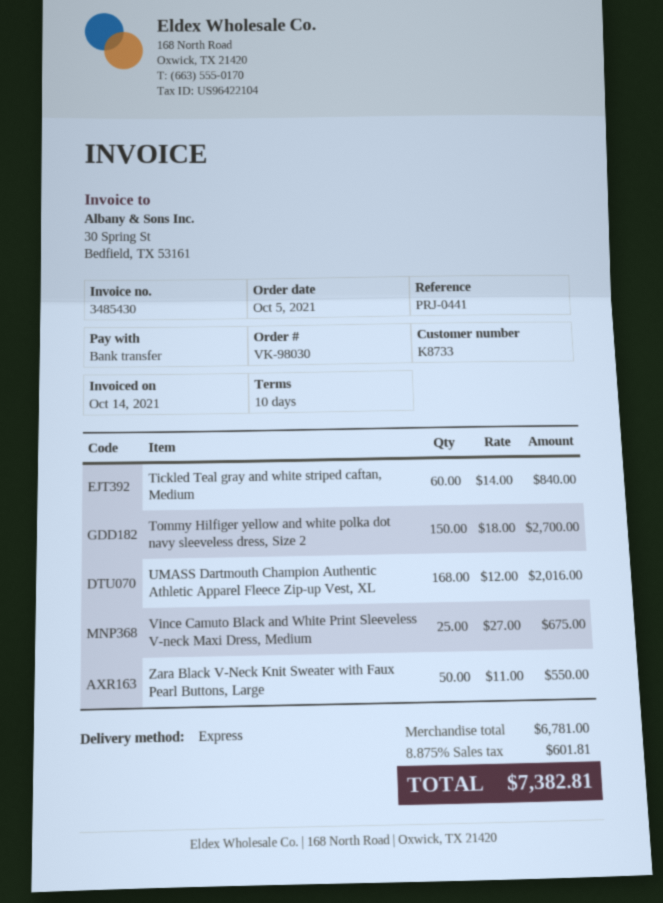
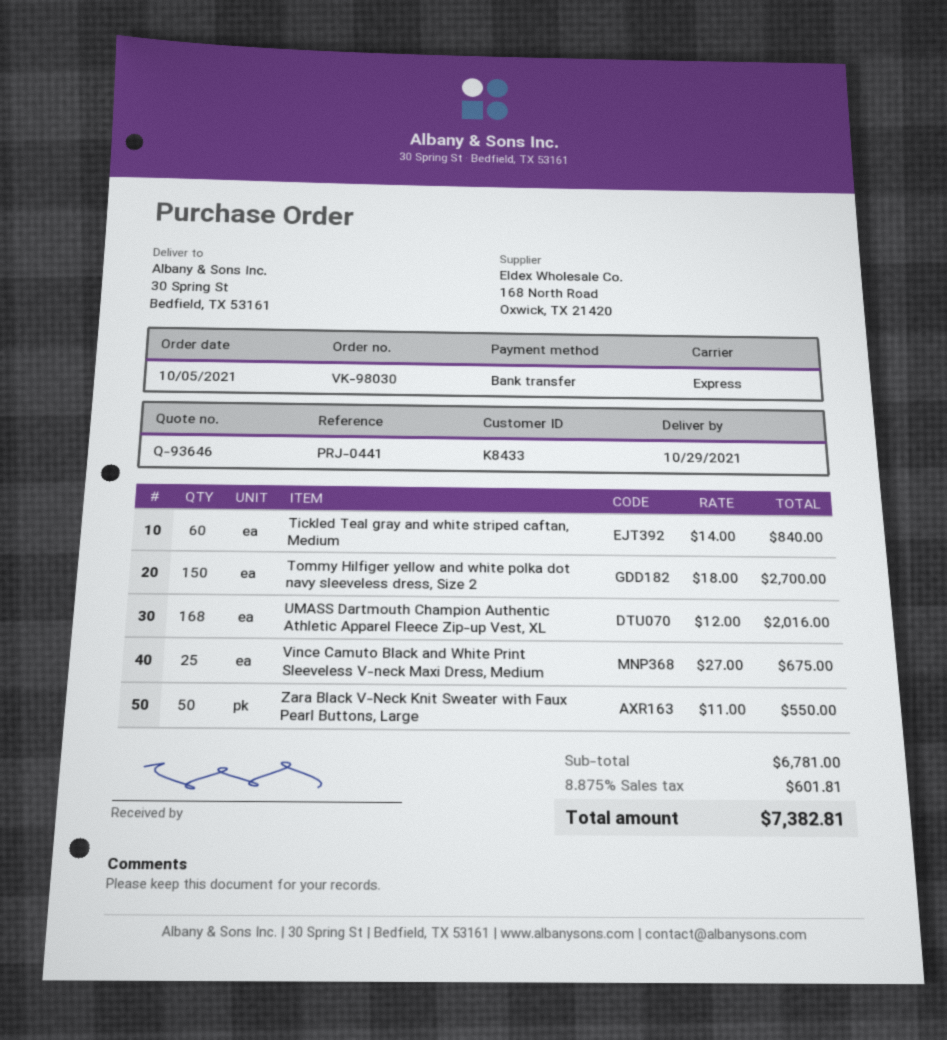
customer number: K8733 -> K8433

